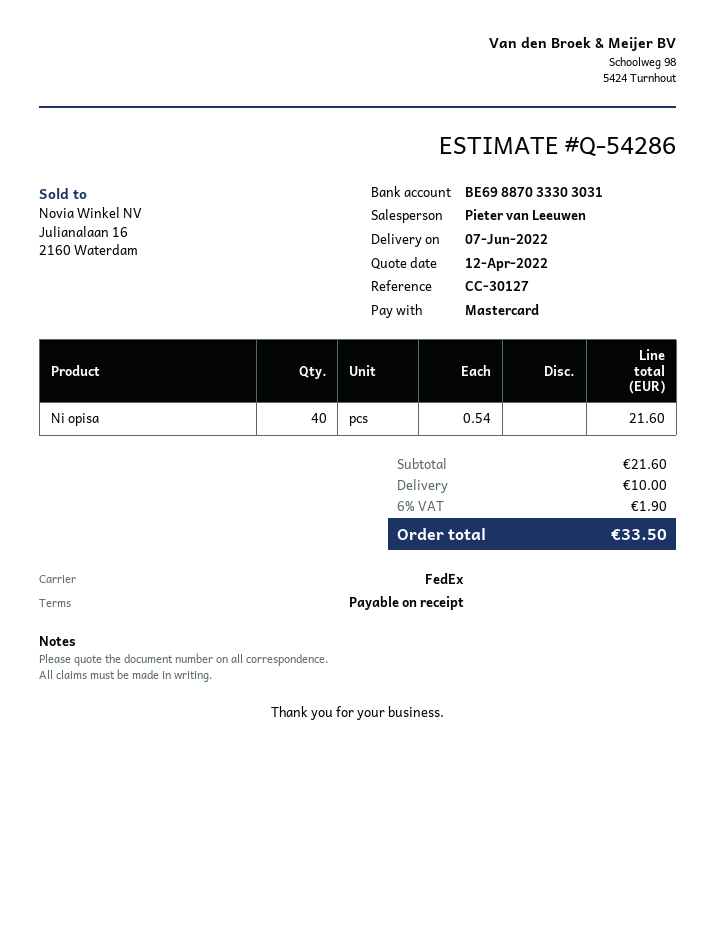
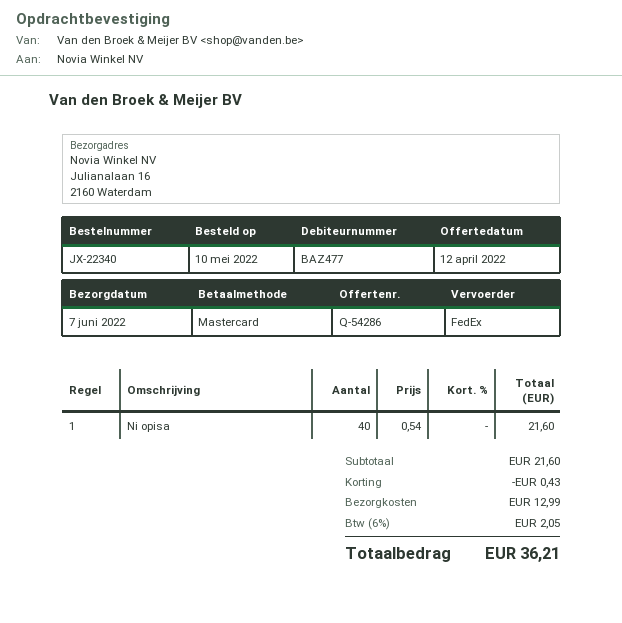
discount: none -> 0.43
shipping: 10.00 -> 12.99
tax: 6% = 1.90 -> 6% = 2.05
total: 33.50 -> 36.21

